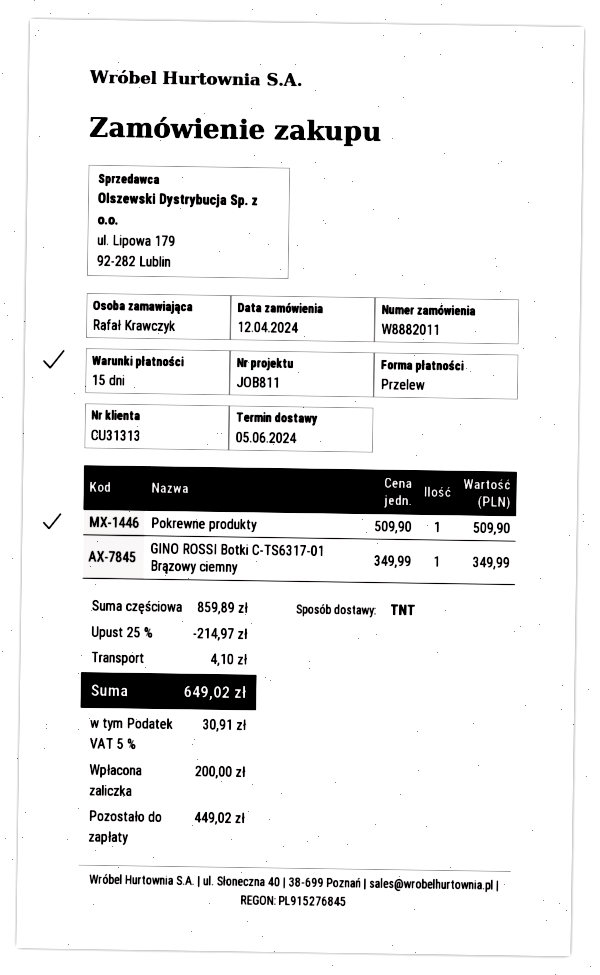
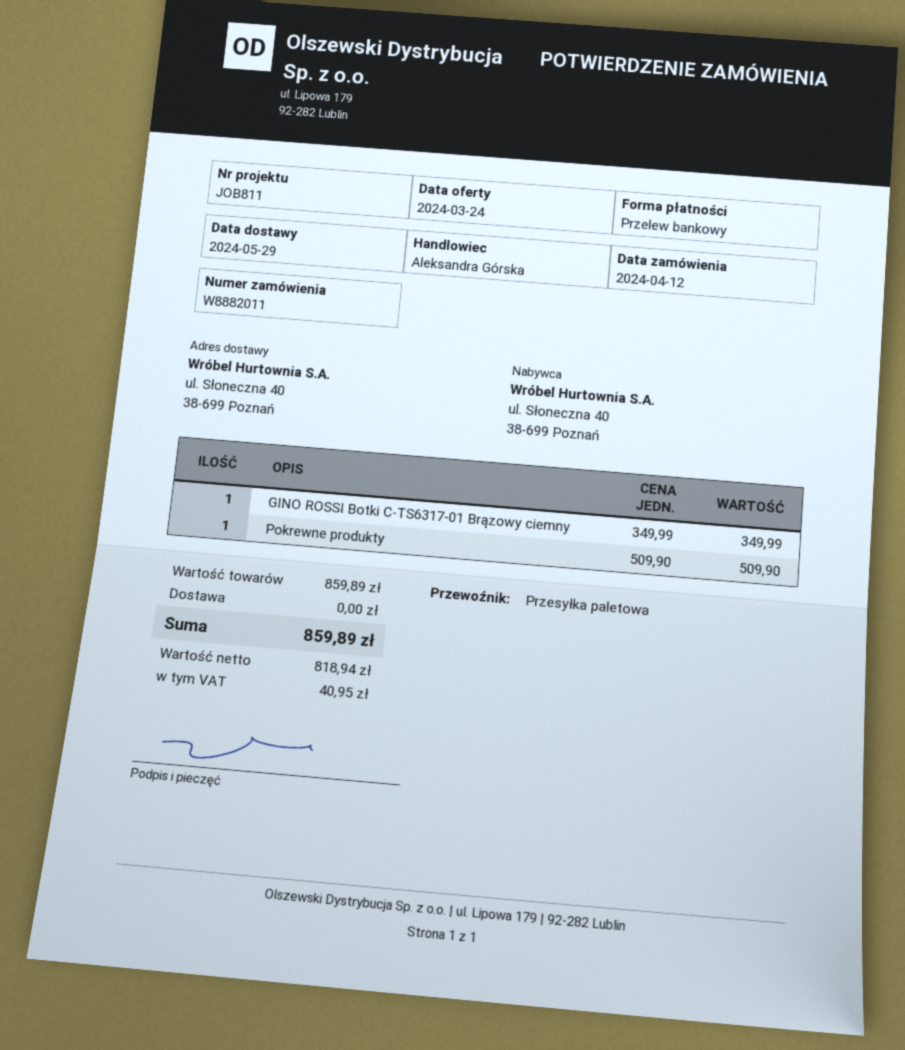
delivery date: 2024-06-05 -> 2024-05-29
shipping method: TNT -> pallet freight
discount: 25% = 214.97 -> none
shipping: 4.10 -> 0.00
tax: 30.91 -> 40.95
total: 649.02 -> 859.89

